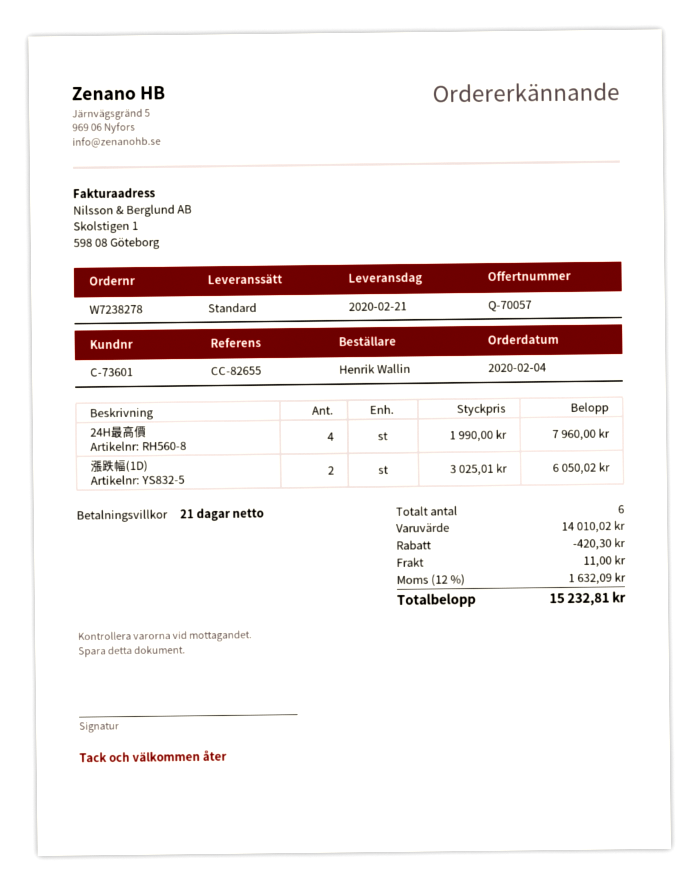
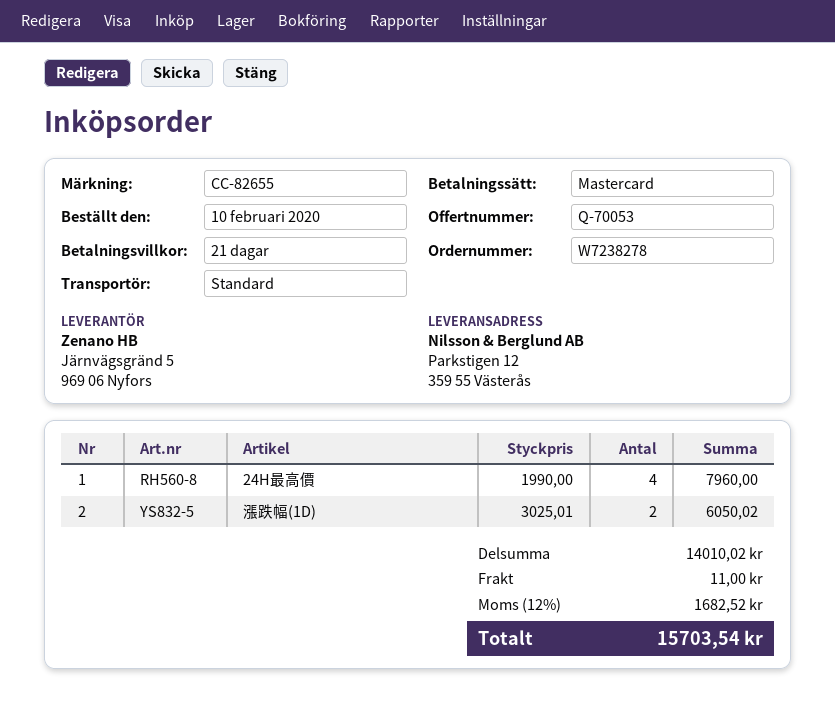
quote number: Q-70057 -> Q-70053
order date: 2020-02-04 -> 2020-02-10
discount: 420.30 -> none
tax: 12% = 1632.09 -> 12% = 1682.52
total: 15232.81 -> 15703.54

